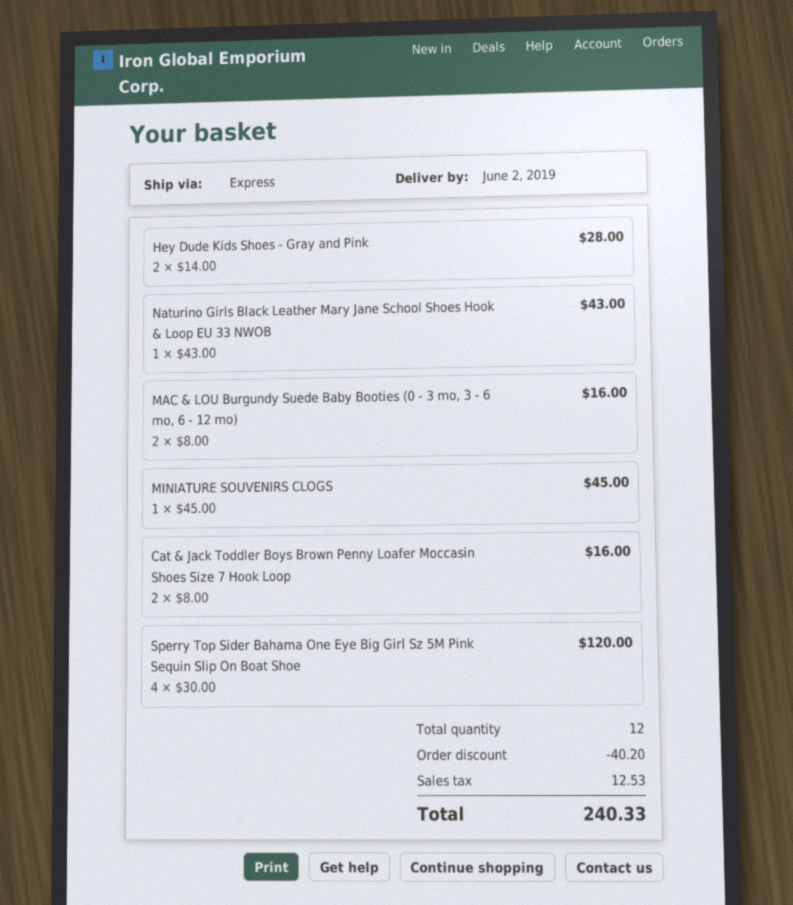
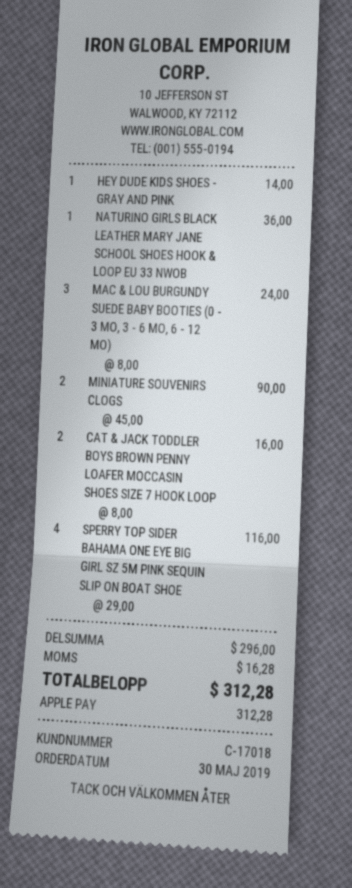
Hey Dude Kids Shoes - Gray and Pink: 2 x 14.00 = 28.00 -> 1 x 14.00 = 14.00
Naturino Girls Black Leather Mary Jane School Shoes Hook & Loop EU 33 NWOB: 1 x 43.00 = 43.00 -> 1 x 36.00 = 36.00
MAC & LOU Burgundy Suede Baby Booties (0 - 3 mo, 3 - 6 mo, 6 - 12 mo): 2 x 8.00 = 16.00 -> 3 x 8.00 = 24.00
MINIATURE SOUVENIRS CLOGS: 1 x 45.00 = 45.00 -> 2 x 45.00 = 90.00
Sperry Top Sider Bahama One Eye Big Girl Sz 5M Pink Sequin Slip On Boat Shoe: 4 x 30.00 = 120.00 -> 4 x 29.00 = 116.00
discount: 40.20 -> none
tax: 12.53 -> 16.28
total: 240.33 -> 312.28

